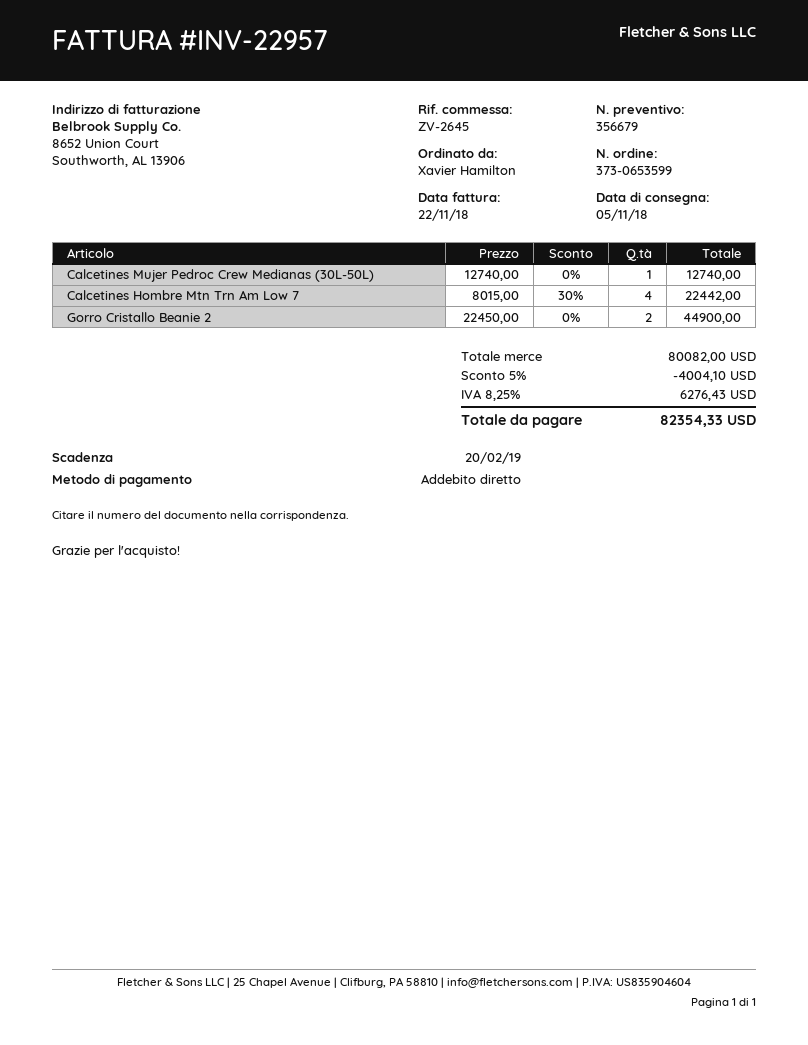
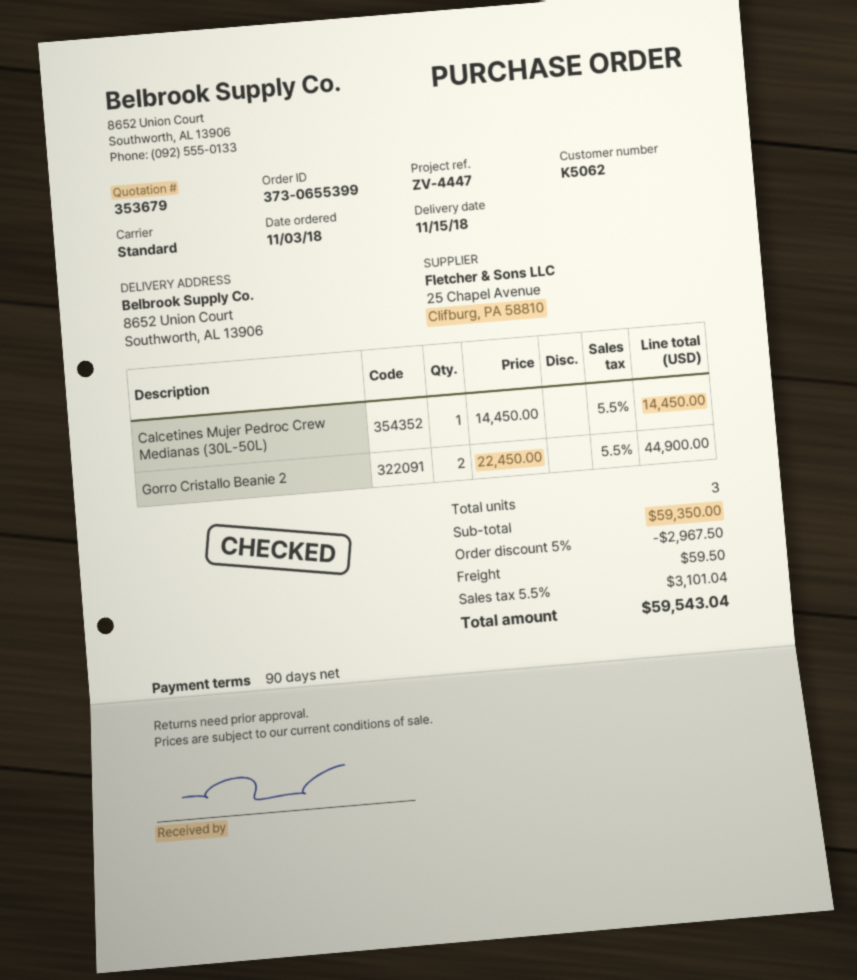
quote number: 356679 -> 353679
order number: 373-0653599 -> 373-0655399
delivery date: 2018-11-05 -> 2018-11-15
reference: ZV-2645 -> ZV-4447
Calcetines Mujer Pedroc Crew Medianas (30L-50L): 1 x 12740.00 = 12740.00 -> 1 x 14450.00 = 14450.00
Calcetines Hombre Mtn Trn Am Low 7: 4 x 8015.00 - 30% = 22442.00 -> none
subtotal: 80082.00 -> 59350.00
discount: 5% = 4004.10 -> 5% = 2967.50
shipping: none -> 59.50
tax: 8.25% = 6276.43 -> 5.5% = 3101.04
total: 82354.33 -> 59543.04

